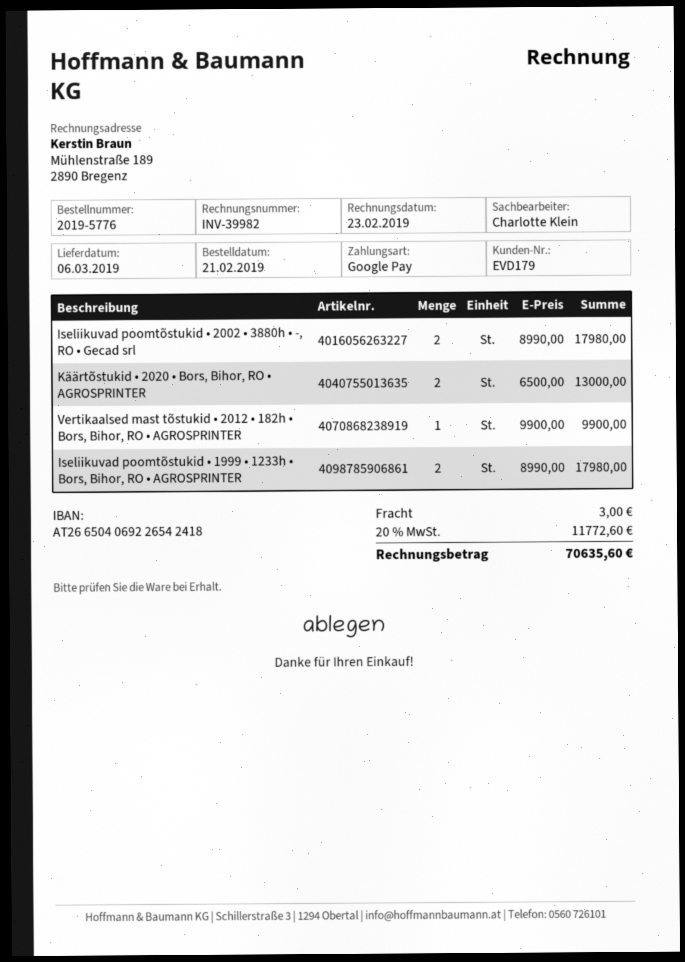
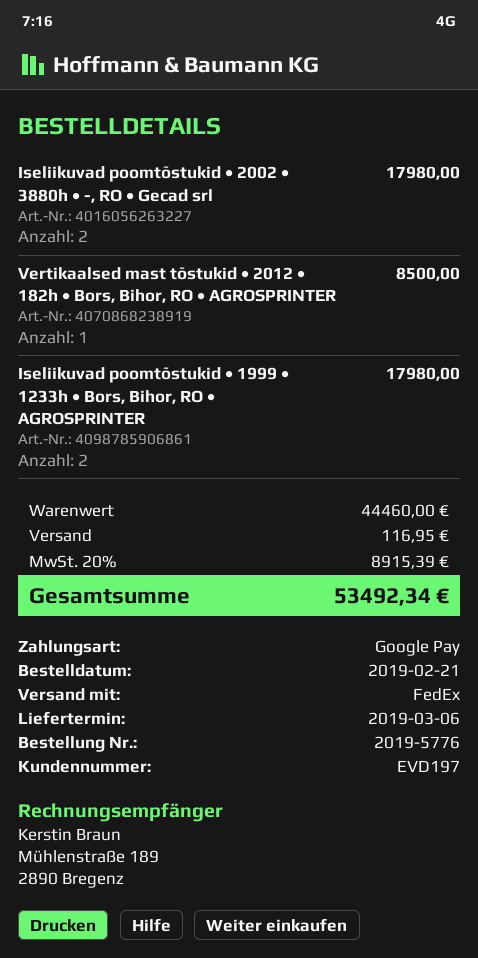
customer number: EVD179 -> EVD197
Käärtõstukid • 2020 • Bors, Bihor, RO • AGROSPRINTER: 2 for 13000.00 -> none
Vertikaalsed mast tõstukid • 2012 • 182h • Bors, Bihor, RO • AGROSPRINTER: 1 for 9900.00 -> 1 for 8500.00
shipping: 3.00 -> 116.95
tax: 20% = 11772.60 -> 20% = 8915.39
total: 70635.60 -> 53492.34

